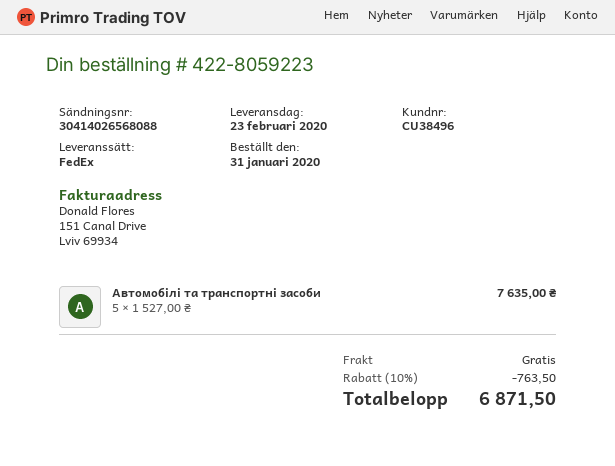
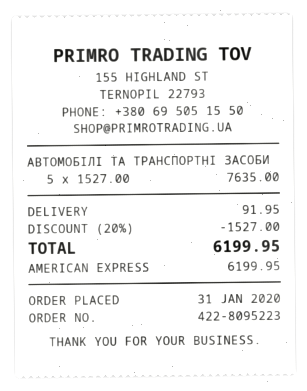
order number: 422-8059223 -> 422-8095223
discount: 10% = 763.50 -> 20% = 1527.00
shipping: 0.00 -> 91.95
total: 6871.50 -> 6199.95

